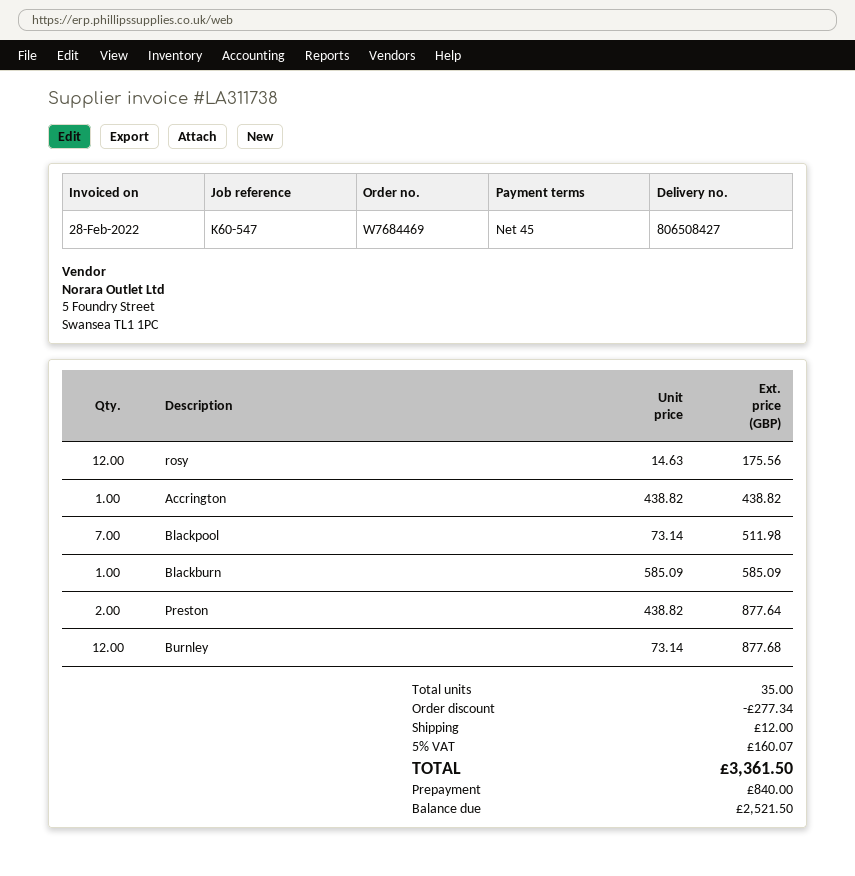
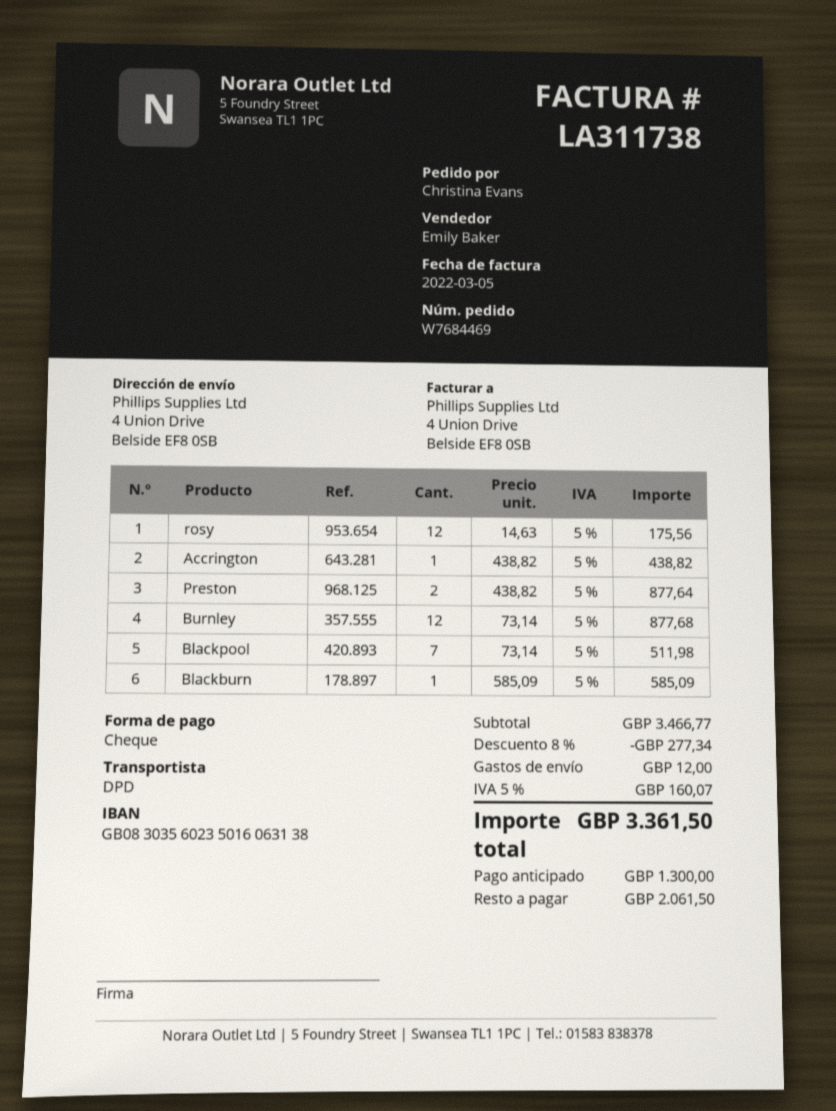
invoice date: 2022-02-28 -> 2022-03-05
deposit: 840.00 -> 1300.00
balance: 2521.50 -> 2061.50

